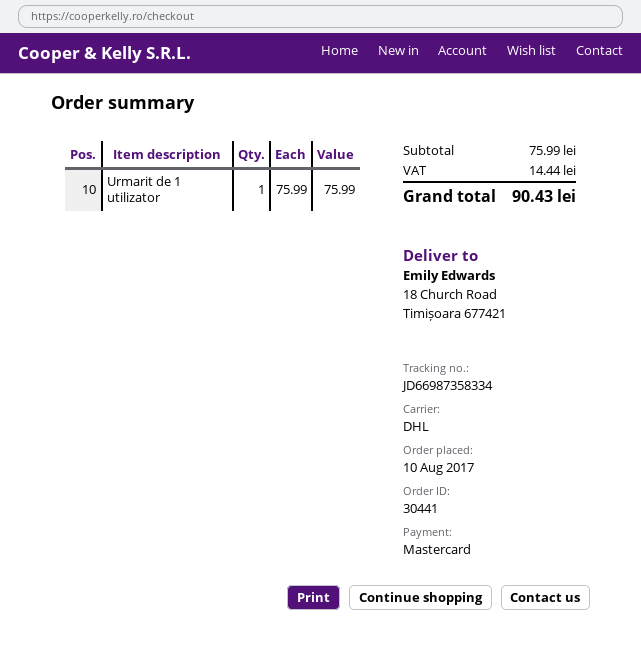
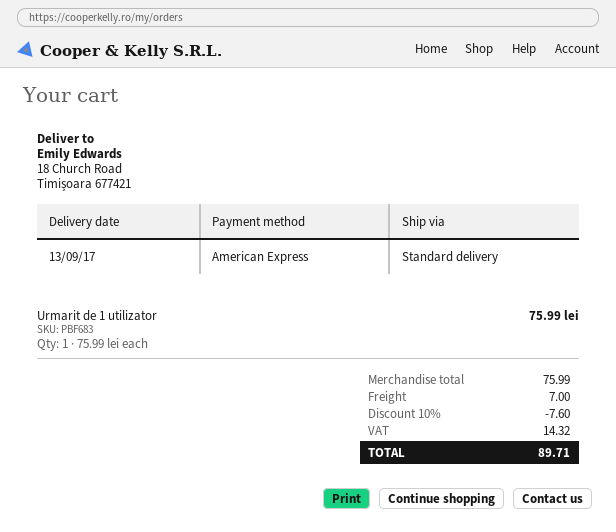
payment method: Mastercard -> American Express
shipping method: DHL -> standard
discount: none -> 10% = 7.60
shipping: none -> 7.00
tax: 14.44 -> 14.32
total: 90.43 -> 89.71

